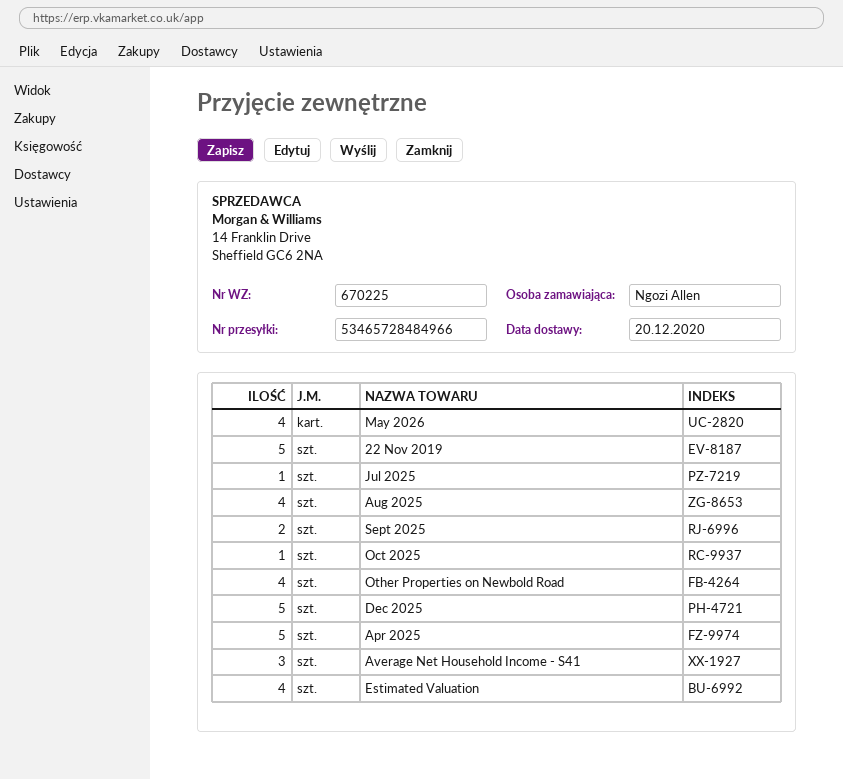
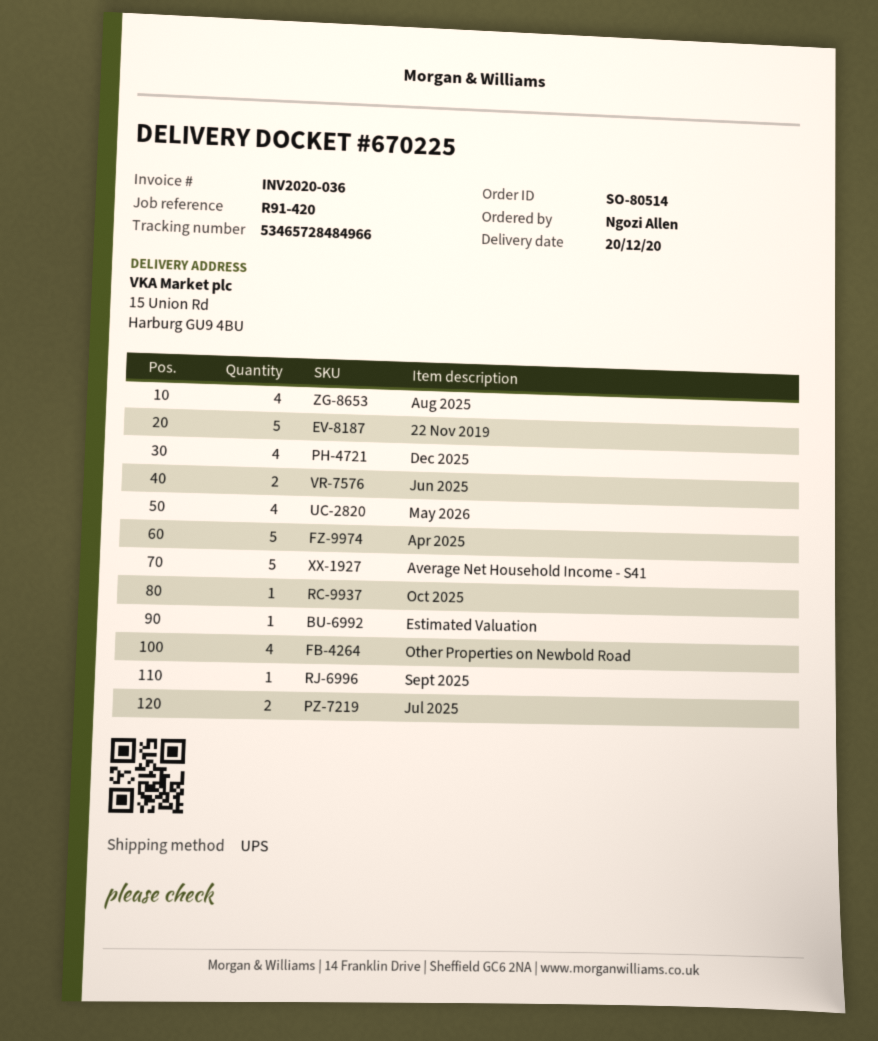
Jul 2025: 1 -> 2
Sept 2025: 2 -> 1
Dec 2025: 5 -> 4
Average Net Household Income - S41: 3 -> 5
Estimated Valuation: 4 -> 1
Jun 2025: none -> 2

